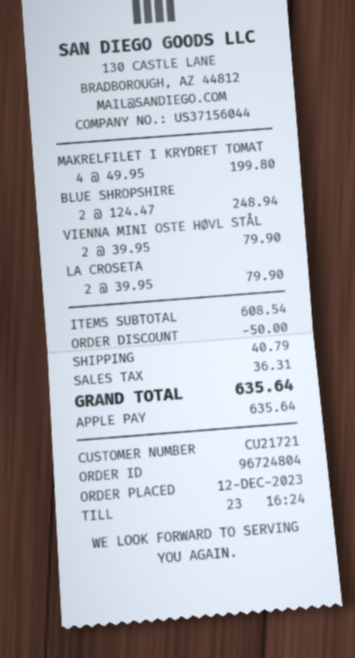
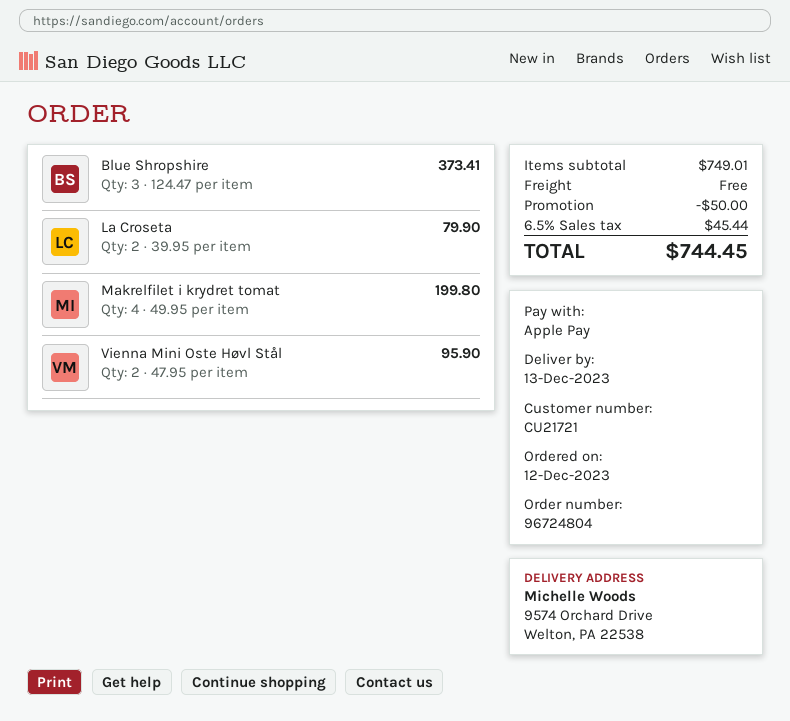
BLUE SHROPSHIRE: 2 x 124.47 = 248.94 -> 3 x 124.47 = 373.41
VIENNA MINI OSTE HØVL STÅL: 2 x 39.95 = 79.90 -> 2 x 47.95 = 95.90
subtotal: 608.54 -> 749.01
shipping: 40.79 -> 0.00
tax: 36.31 -> 45.44
total: 635.64 -> 744.45

